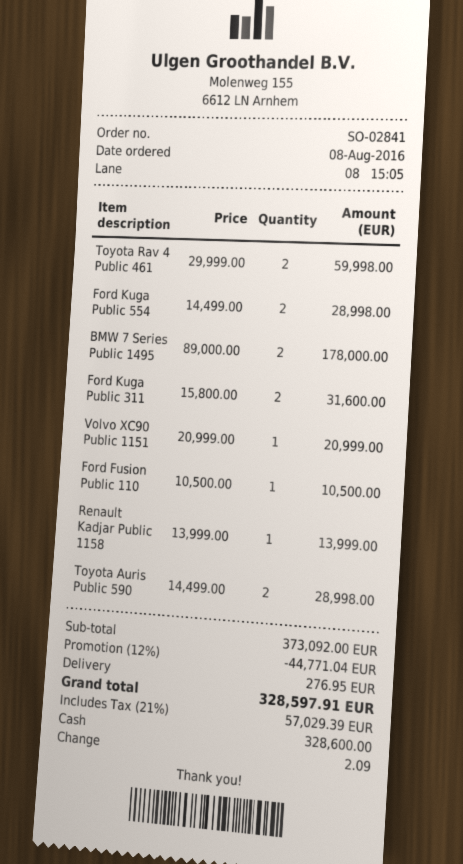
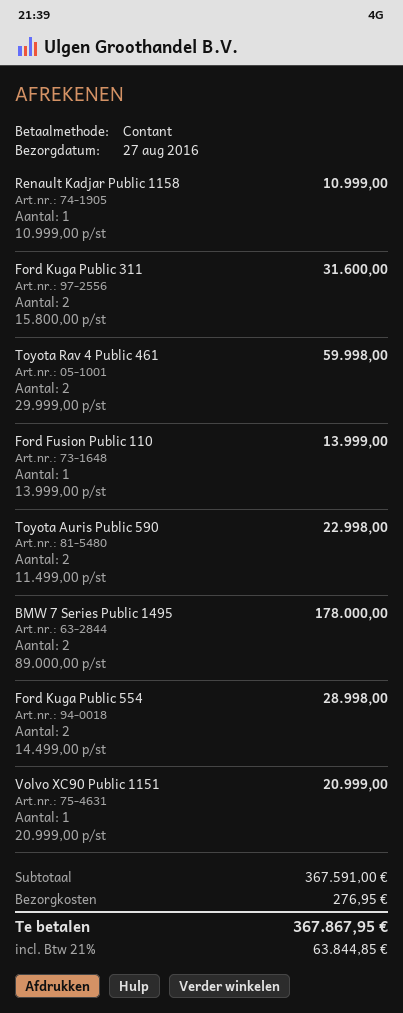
Ford Fusion Public 110: 1 x 10500.00 = 10500.00 -> 1 x 13999.00 = 13999.00
Renault Kadjar Public 1158: 1 x 13999.00 = 13999.00 -> 1 x 10999.00 = 10999.00
Toyota Auris Public 590: 2 x 14499.00 = 28998.00 -> 2 x 11499.00 = 22998.00
subtotal: 373092.00 -> 367591.00
discount: 12% = 44771.04 -> none
tax: 21% = 57029.39 -> 21% = 63844.85
total: 328597.91 -> 367867.95

